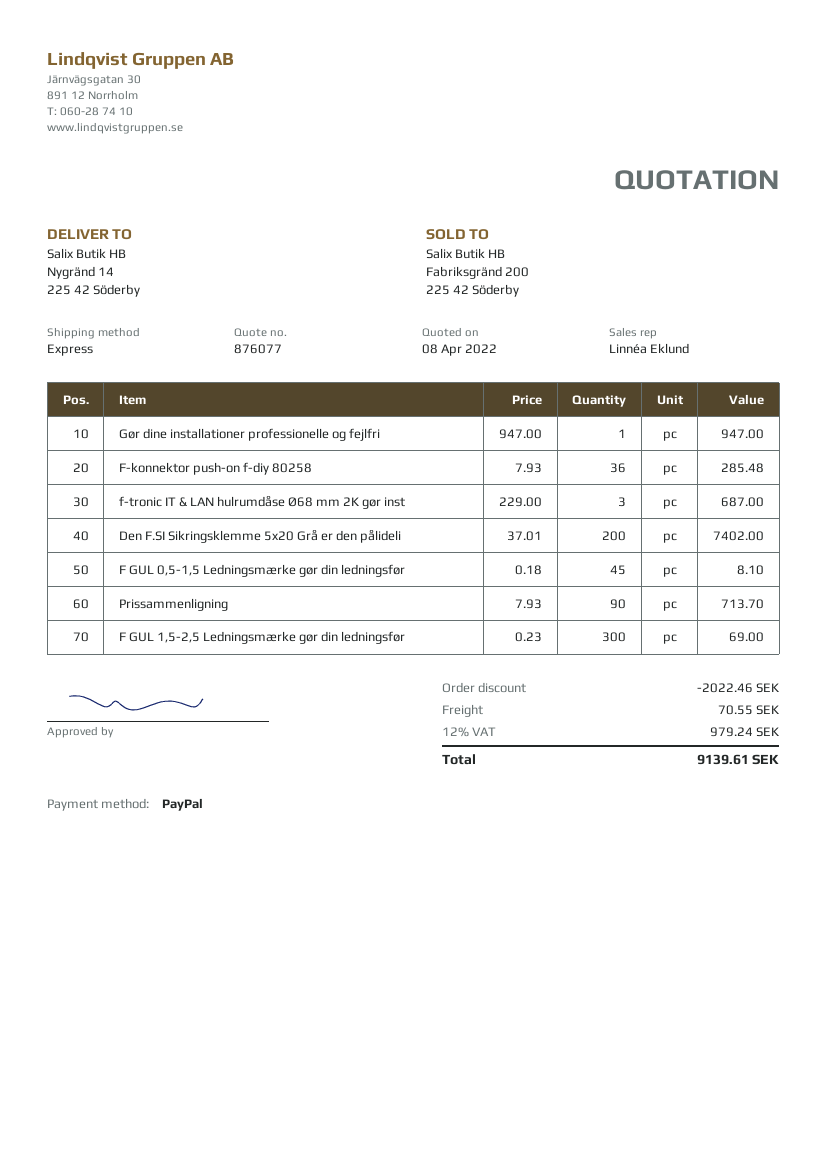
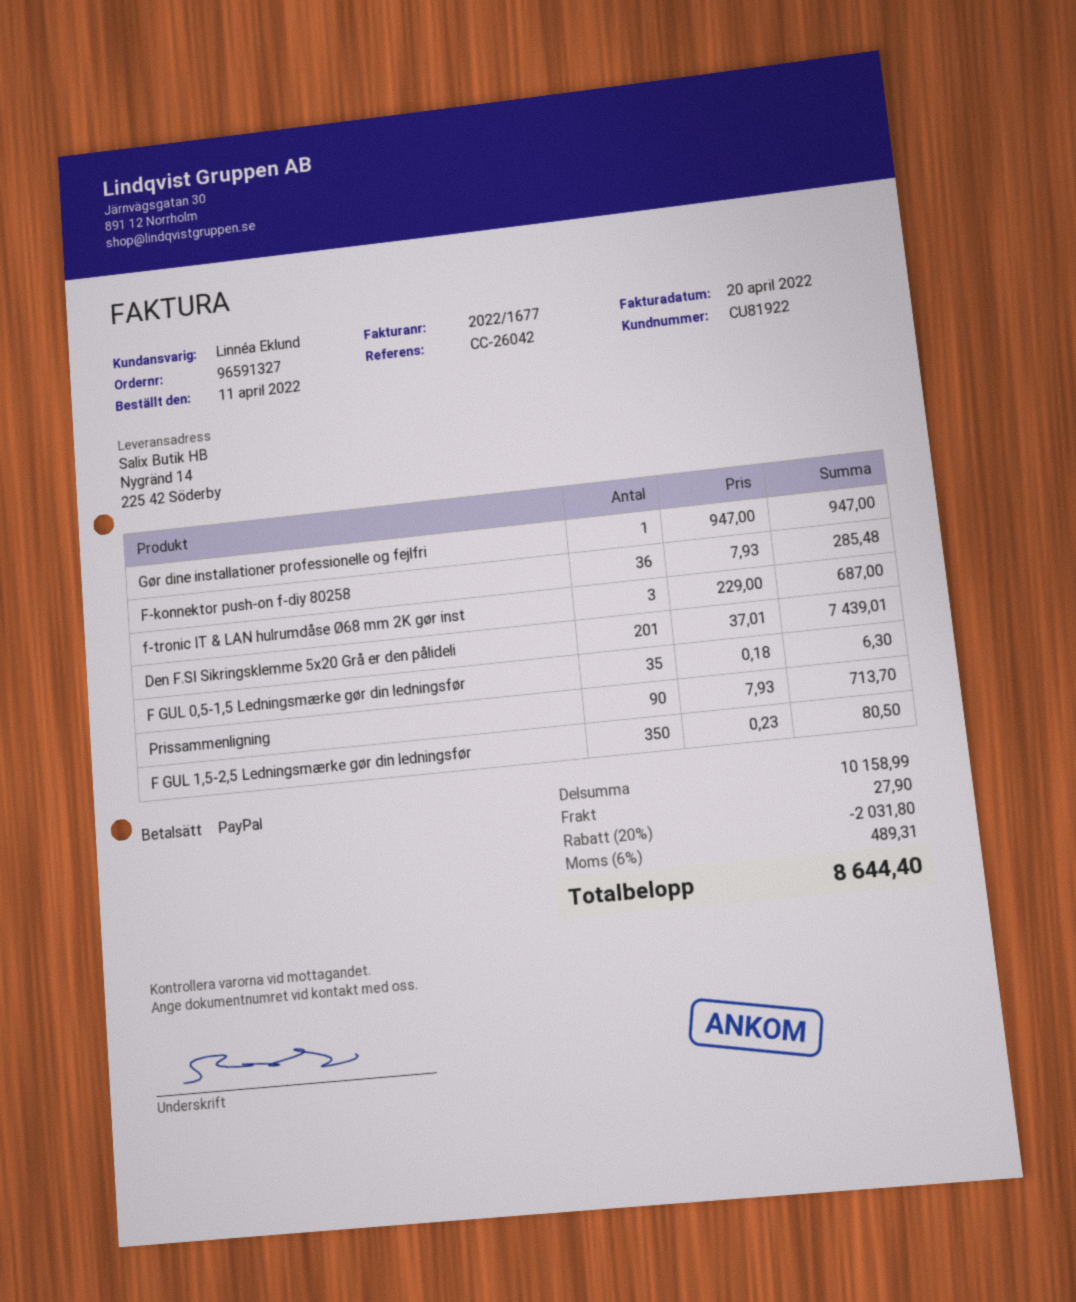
Den F.SI Sikringsklemme 5x20 Grå er den pålideli: 200 x 37.01 = 7402.00 -> 201 x 37.01 = 7439.01
F GUL 0,5-1,5 Ledningsmærke gør din ledningsfør: 45 x 0.18 = 8.10 -> 35 x 0.18 = 6.30
F GUL 1,5-2,5 Ledningsmærke gør din ledningsfør: 300 x 0.23 = 69.00 -> 350 x 0.23 = 80.50
discount: 2022.46 -> 2031.80
shipping: 70.55 -> 27.90
tax: 12% = 979.24 -> 6% = 489.31
total: 9139.61 -> 8644.40

